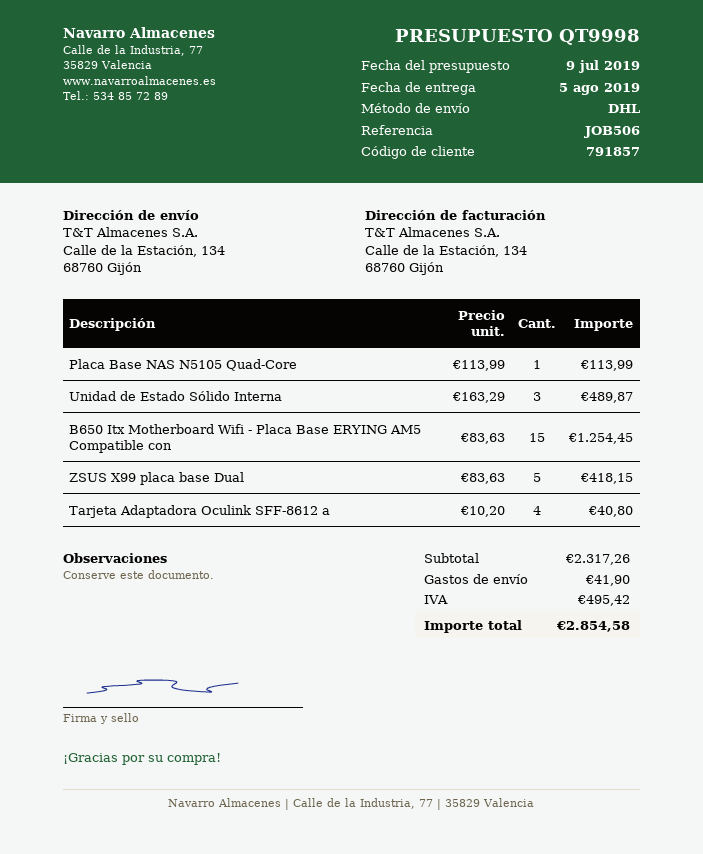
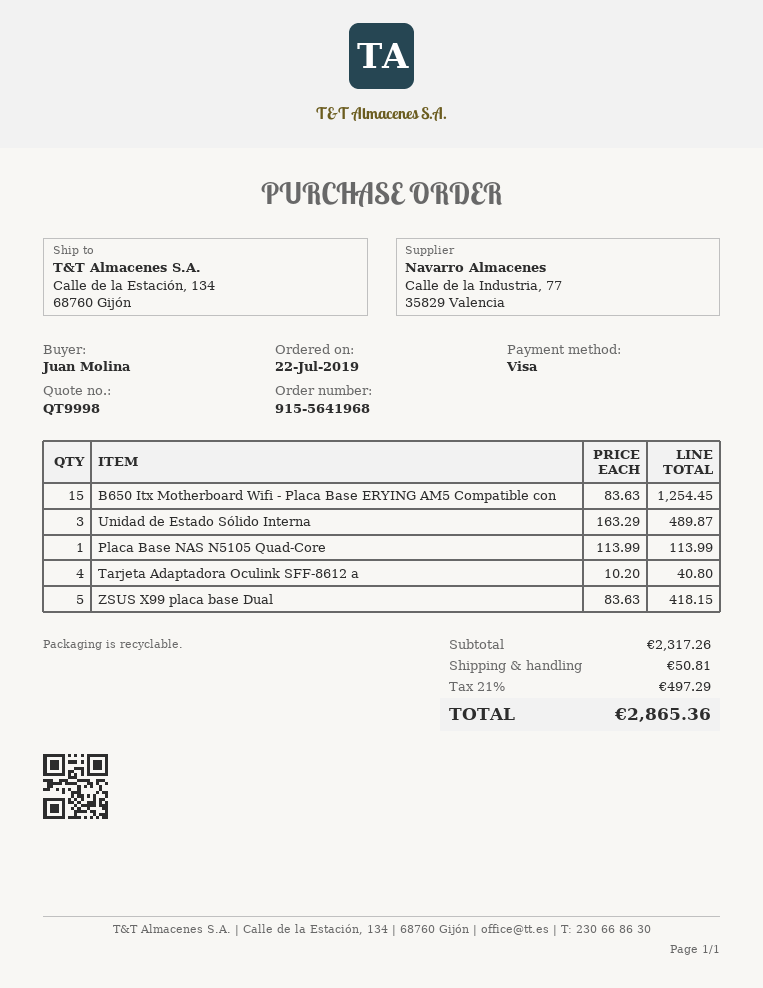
shipping: 41.90 -> 50.81
tax: 495.42 -> 497.29
total: 2854.58 -> 2865.36

